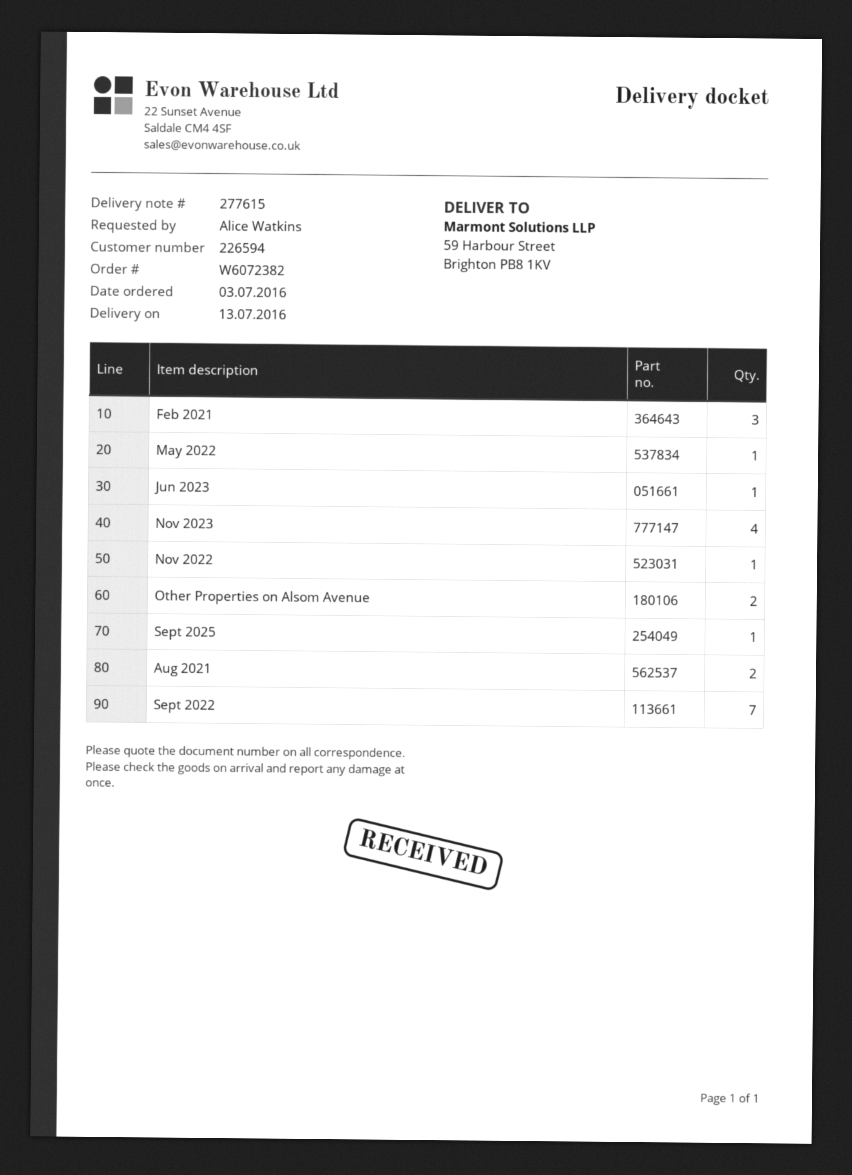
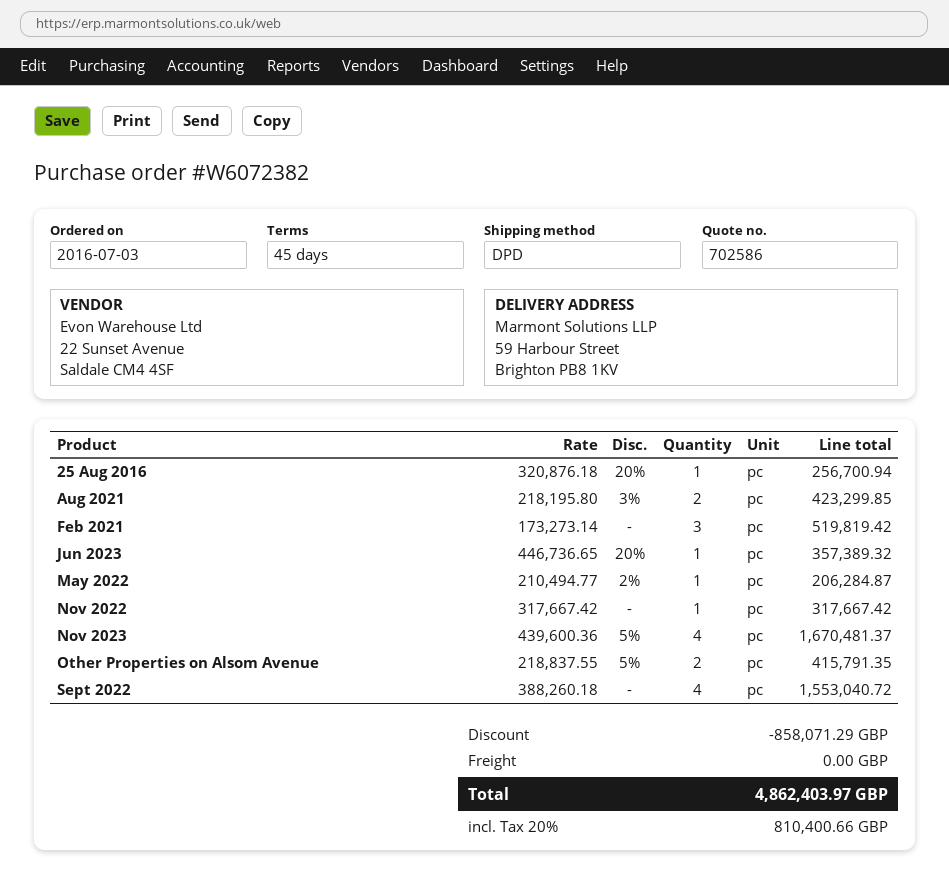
Sept 2025: 1 -> none
Sept 2022: 7 -> 4
25 Aug 2016: none -> 1

